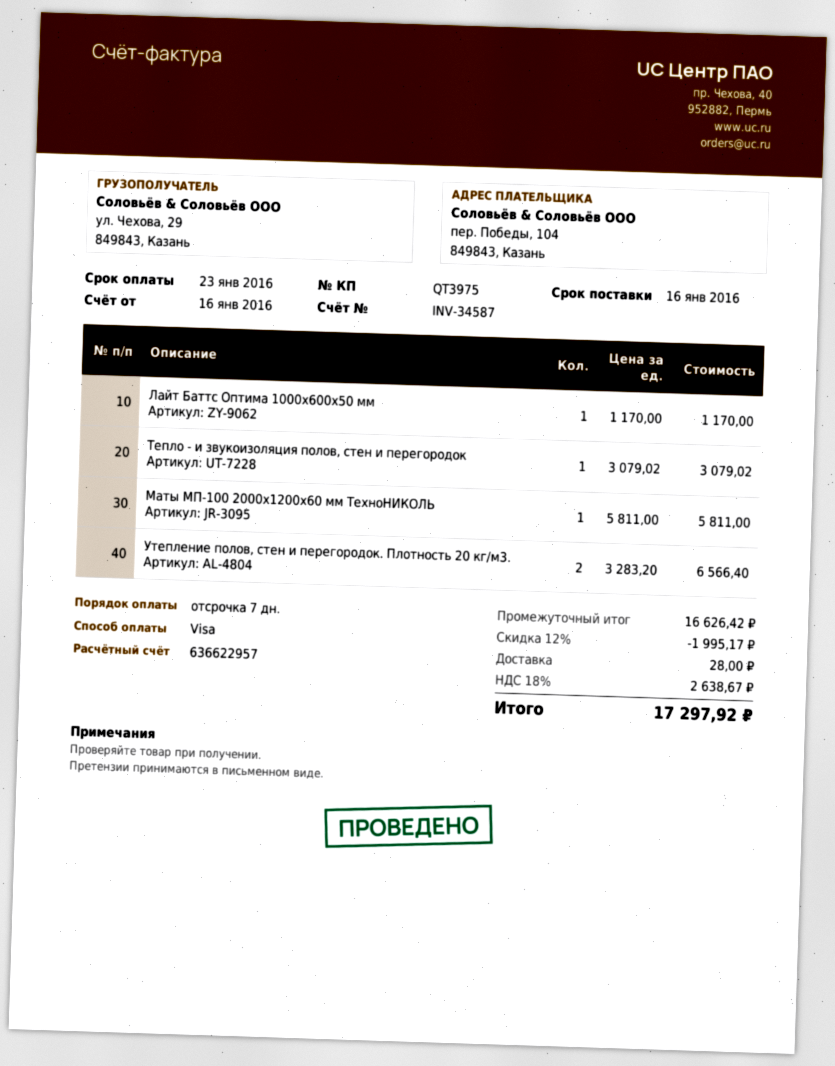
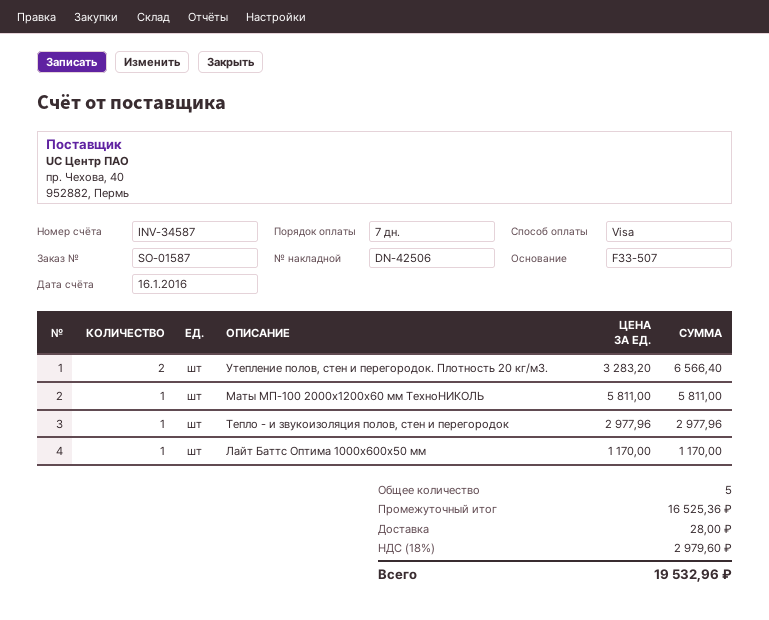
Тепло - и звукоизоляция полов, стен и перегородок: 1 x 3079.02 = 3079.02 -> 1 x 2977.96 = 2977.96
subtotal: 16626.42 -> 16525.36
discount: 12% = 1995.17 -> none
tax: 18% = 2638.67 -> 18% = 2979.60
total: 17297.92 -> 19532.96

